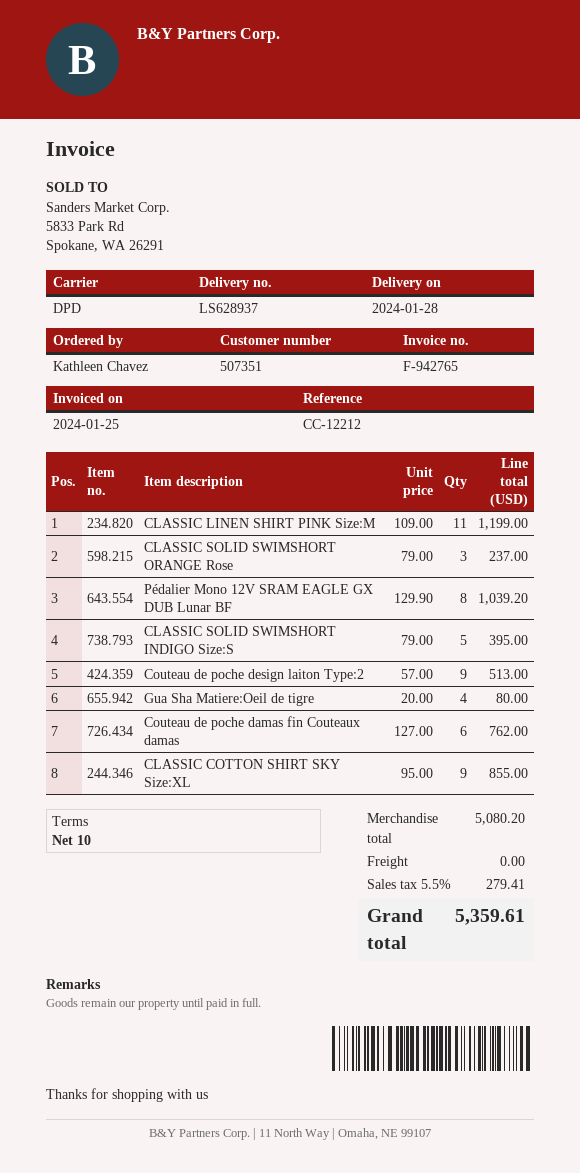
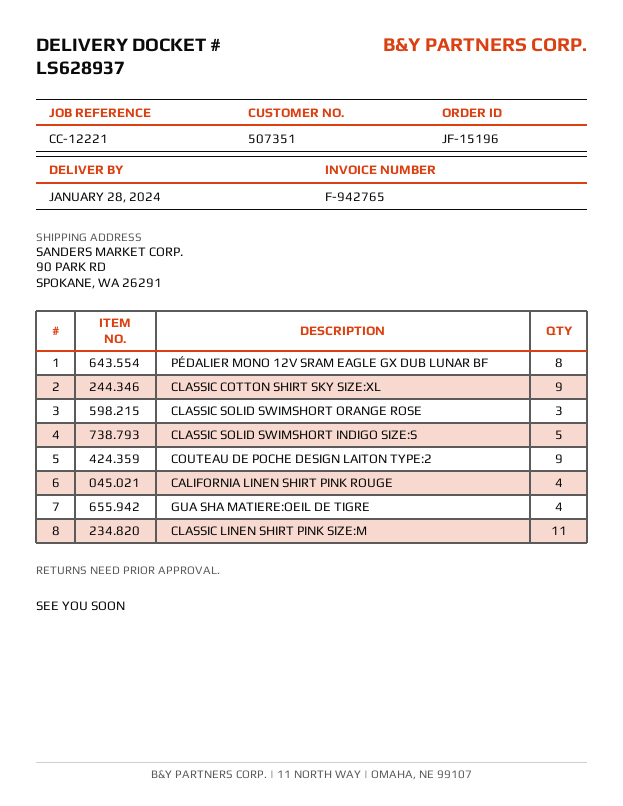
reference: CC-12212 -> CC-12221
Couteau de poche damas fin Couteaux damas: 6 -> none
CALIFORNIA LINEN SHIRT PINK ROUGE: none -> 4

